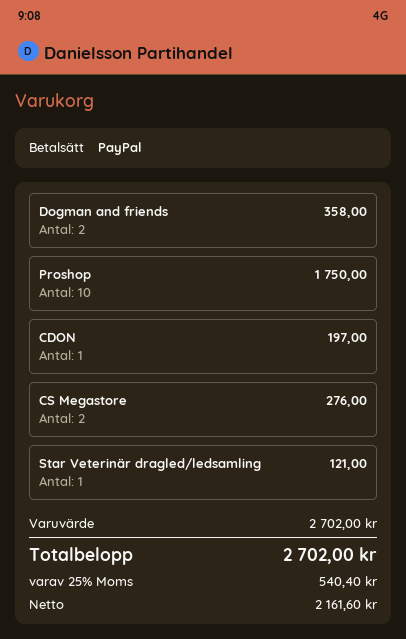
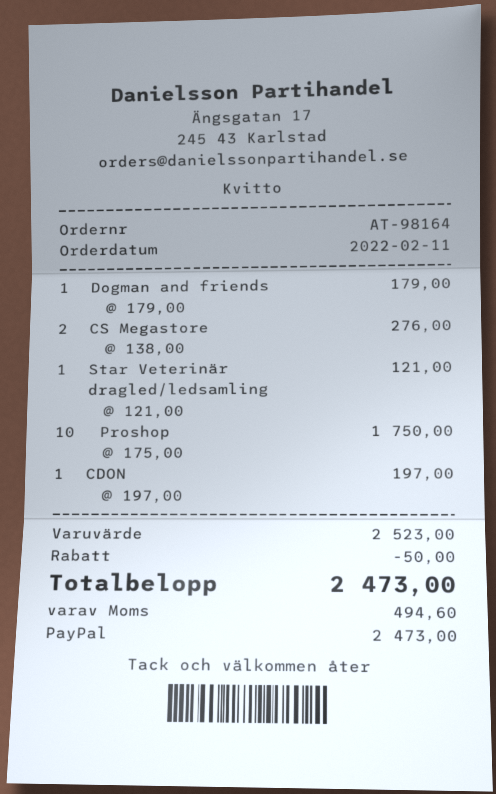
Dogman and friends: 2 for 358.00 -> 1 for 179.00
subtotal: 2702.00 -> 2523.00
discount: none -> 50.00
tax: 540.40 -> 494.60
total: 2702.00 -> 2473.00

